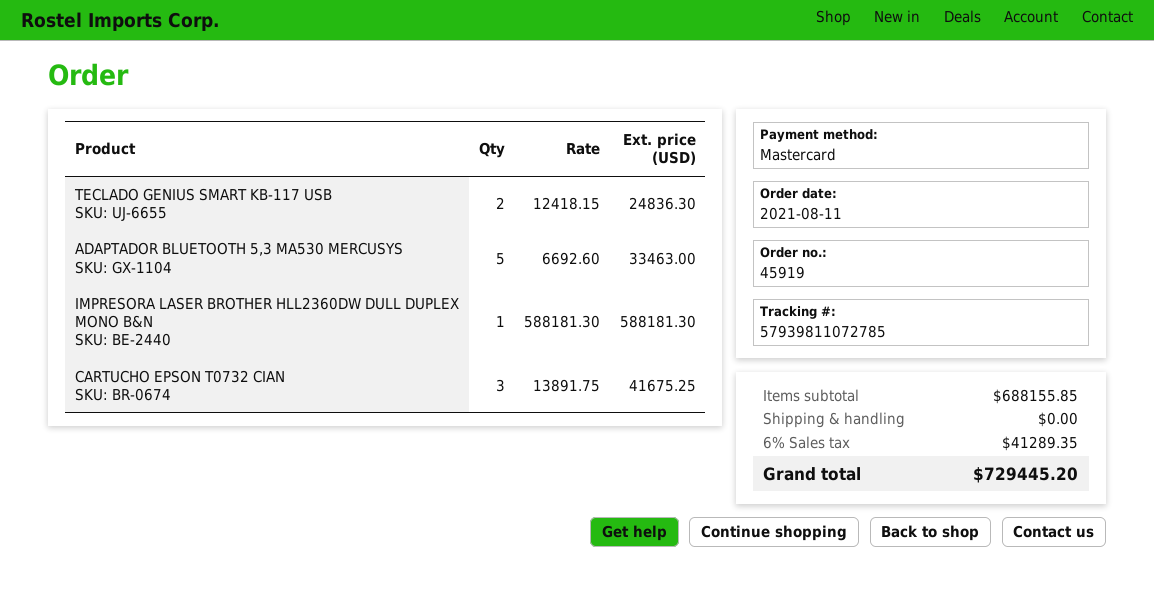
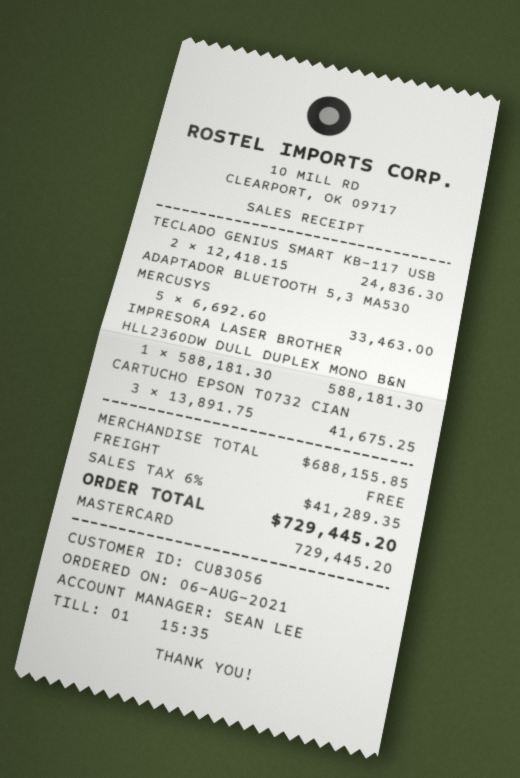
order date: 2021-08-11 -> 2021-08-06

